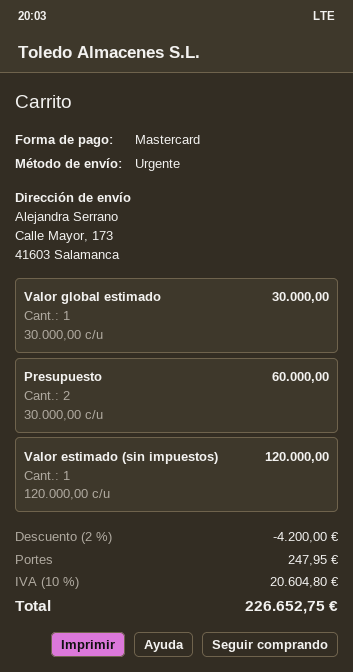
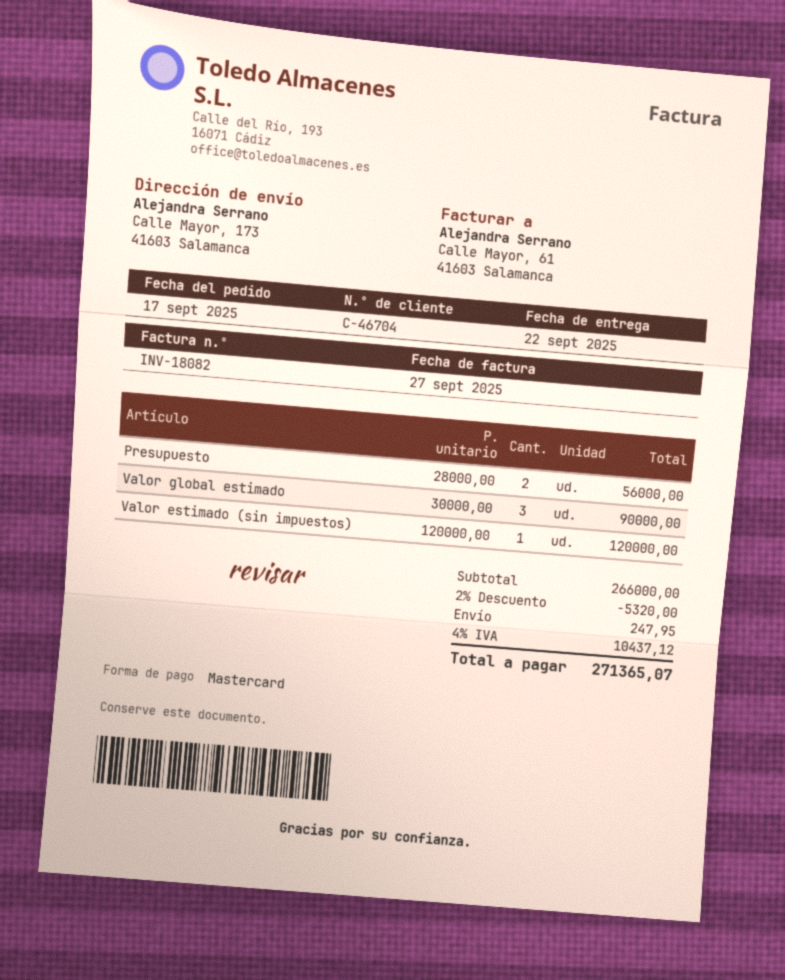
Valor global estimado: 1 x 30000.00 = 30000.00 -> 3 x 30000.00 = 90000.00
Presupuesto: 2 x 30000.00 = 60000.00 -> 2 x 28000.00 = 56000.00
discount: 2% = 4200.00 -> 2% = 5320.00
tax: 10% = 20604.80 -> 4% = 10437.12
total: 226652.75 -> 271365.07

